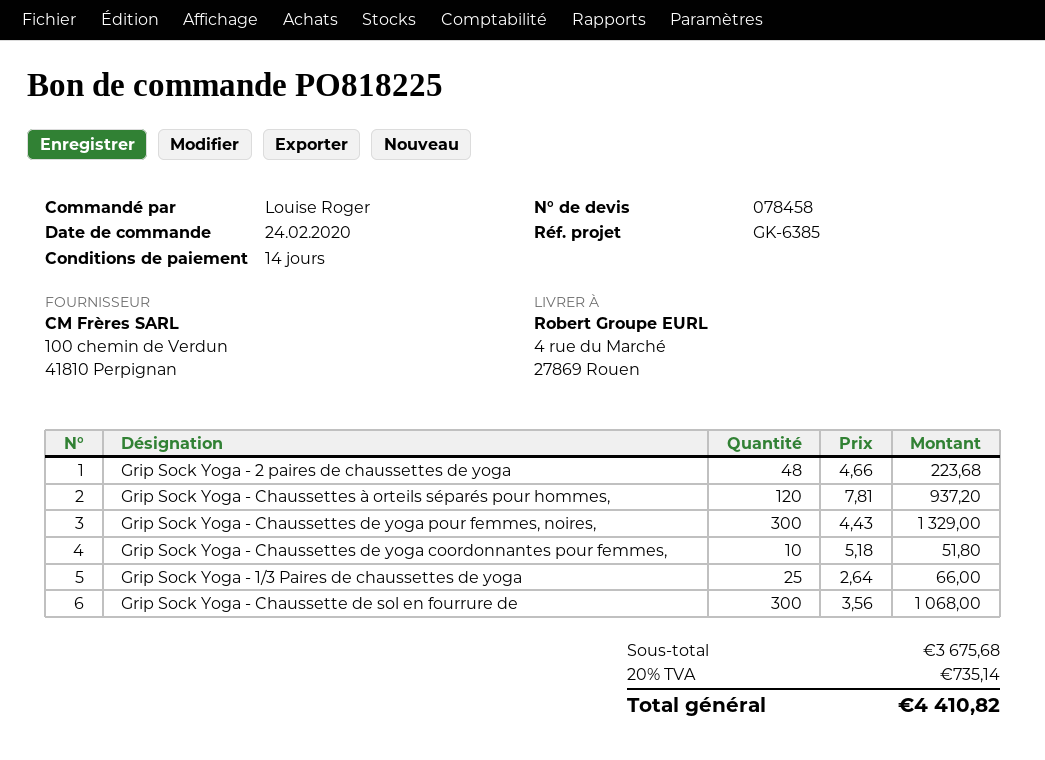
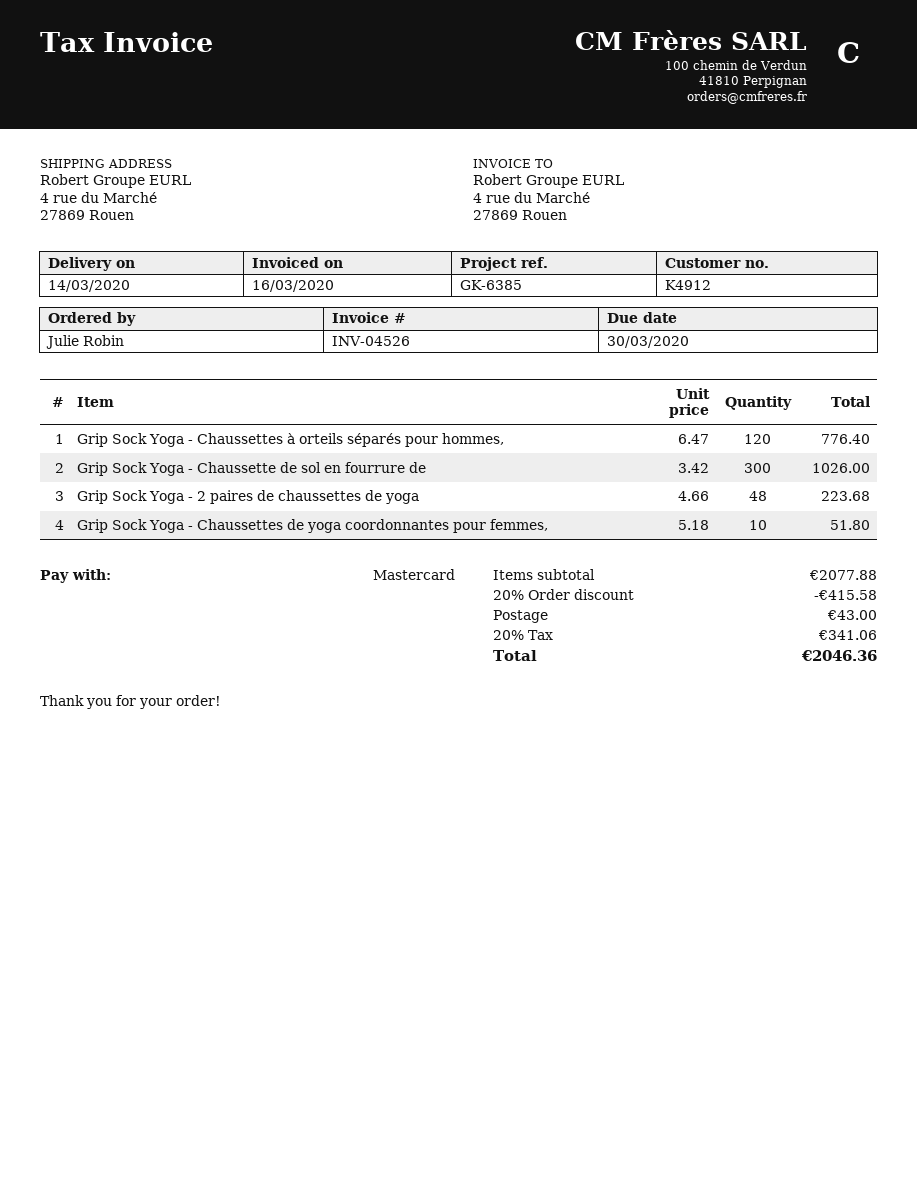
ordered by: Louise Roger -> Julie Robin
Grip Sock Yoga - Chaussettes à orteils séparés pour hommes,: 120 x 7.81 = 937.20 -> 120 x 6.47 = 776.40
Grip Sock Yoga - Chaussettes de yoga pour femmes, noires,: 300 x 4.43 = 1329.00 -> none
Grip Sock Yoga - 1/3 Paires de chaussettes de yoga: 25 x 2.64 = 66.00 -> none
Grip Sock Yoga - Chaussette de sol en fourrure de: 300 x 3.56 = 1068.00 -> 300 x 3.42 = 1026.00
subtotal: 3675.68 -> 2077.88
discount: none -> 20% = 415.58
shipping: none -> 43.00
tax: 20% = 735.14 -> 20% = 341.06
total: 4410.82 -> 2046.36

